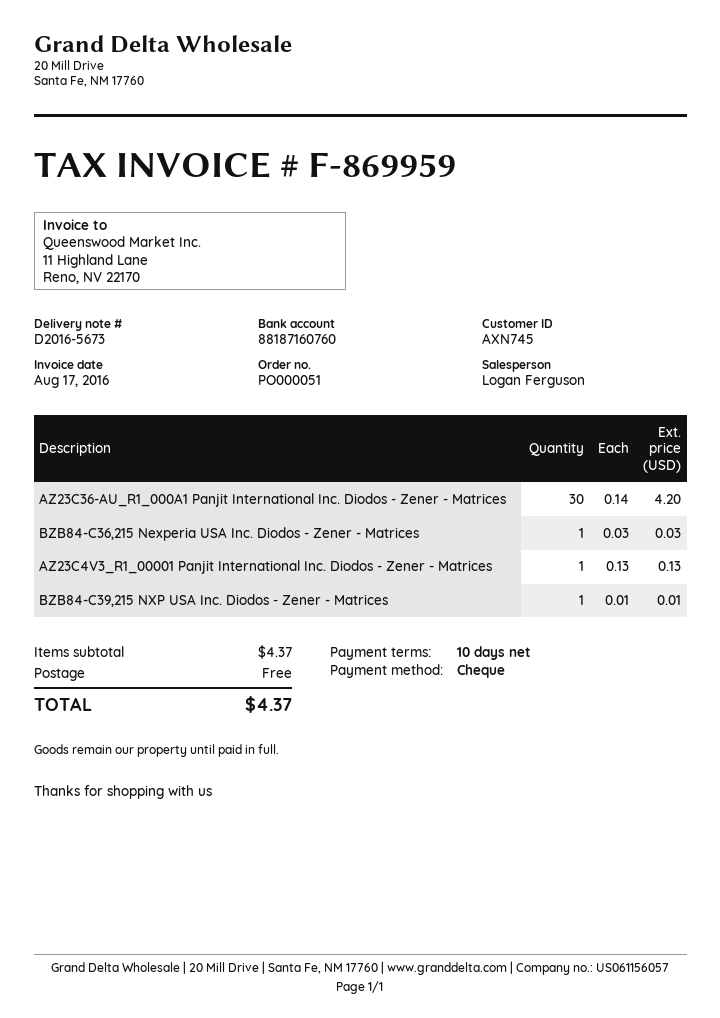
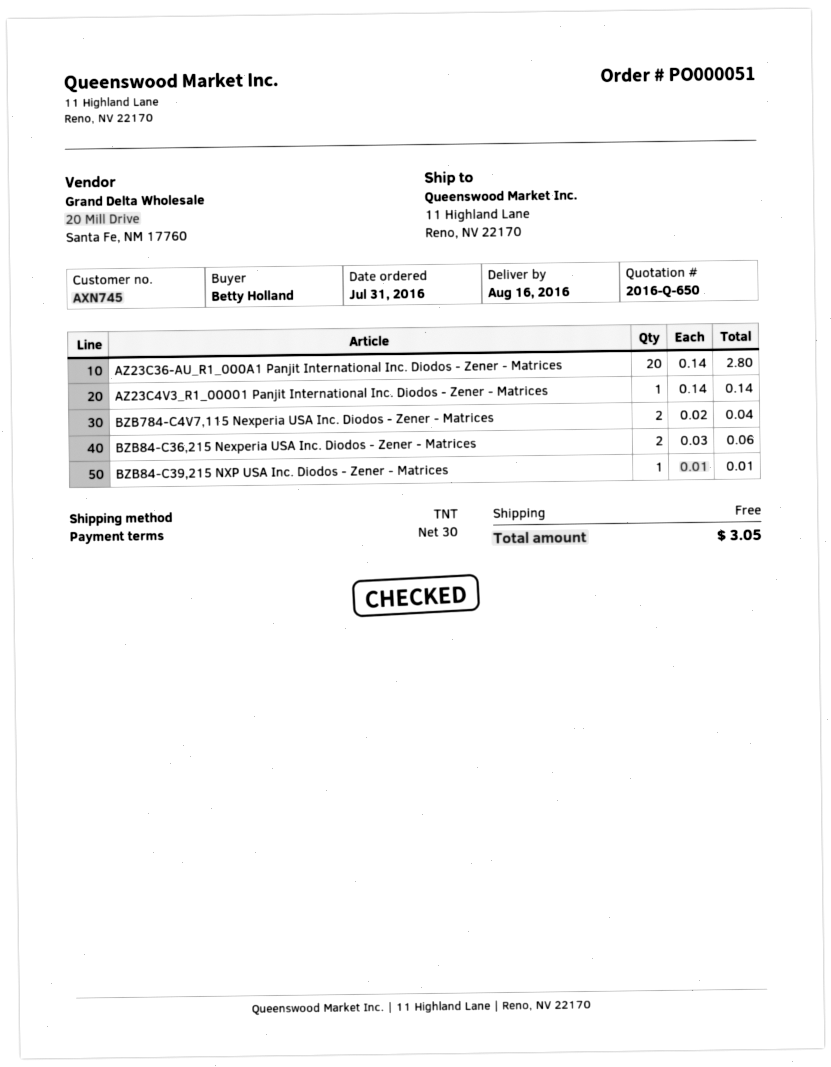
payment terms: 10 days -> 30 days
AZ23C36-AU_R1_000A1 Panjit International Inc. Diodos - Zener - Matrices: 30 x 0.14 = 4.20 -> 20 x 0.14 = 2.80
BZB84-C36,215 Nexperia USA Inc. Diodos - Zener - Matrices: 1 x 0.03 = 0.03 -> 2 x 0.03 = 0.06
AZ23C4V3_R1_00001 Panjit International Inc. Diodos - Zener - Matrices: 1 x 0.13 = 0.13 -> 1 x 0.14 = 0.14
BZB784-C4V7,115 Nexperia USA Inc. Diodos - Zener - Matrices: none -> 2 x 0.02 = 0.04
total: 4.37 -> 3.05

